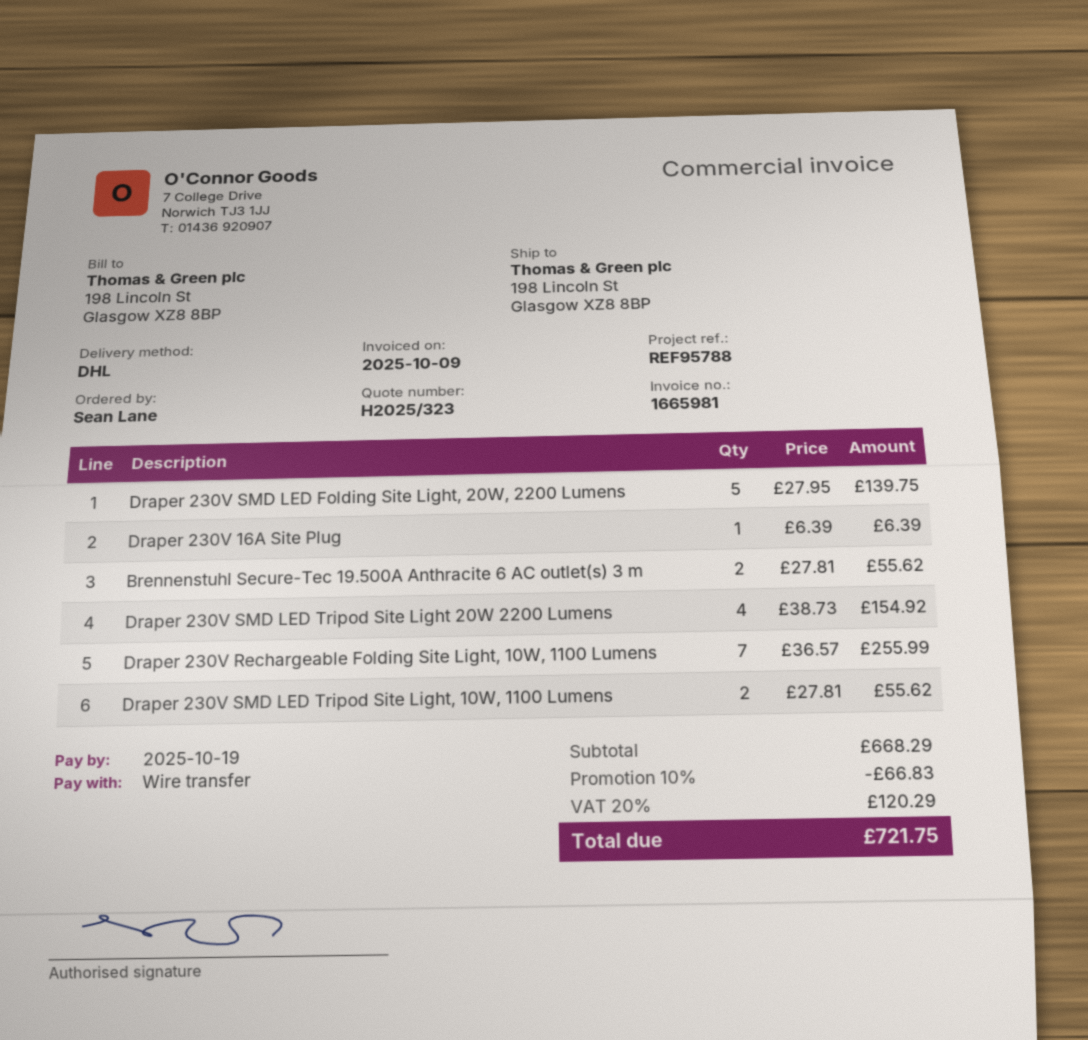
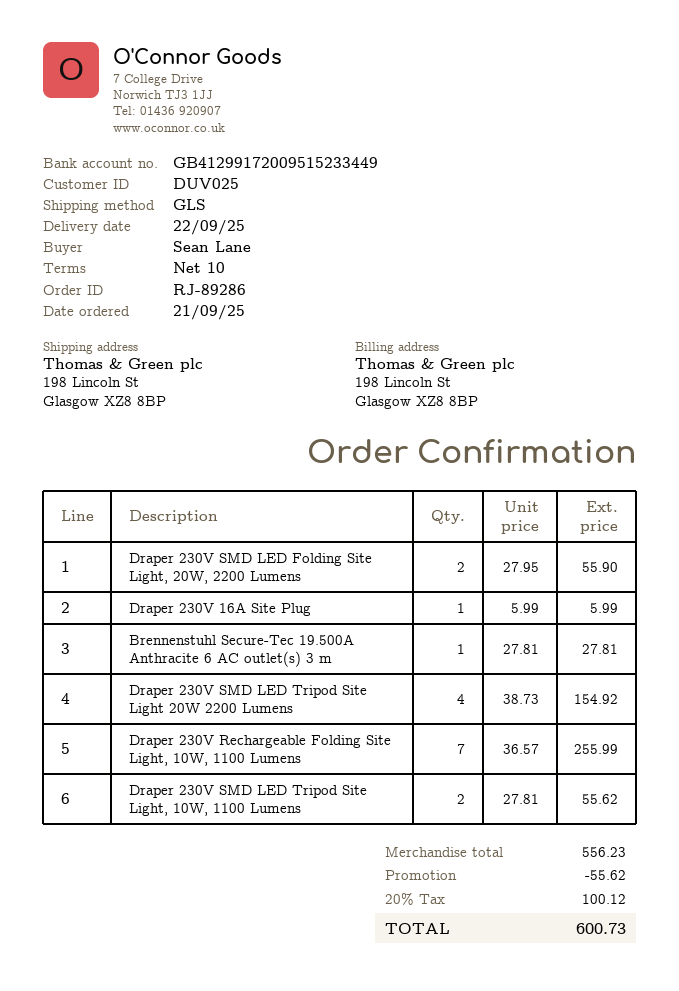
shipping method: DHL -> GLS
Draper 230V SMD LED Folding Site Light, 20W, 2200 Lumens: 5 x 27.95 = 139.75 -> 2 x 27.95 = 55.90
Draper 230V 16A Site Plug: 1 x 6.39 = 6.39 -> 1 x 5.99 = 5.99
Brennenstuhl Secure-Tec 19.500A Anthracite 6 AC outlet(s) 3 m: 2 x 27.81 = 55.62 -> 1 x 27.81 = 27.81
subtotal: 668.29 -> 556.23
discount: 66.83 -> 55.62
tax: 20% = 120.29 -> 20% = 100.12
total: 721.75 -> 600.73

